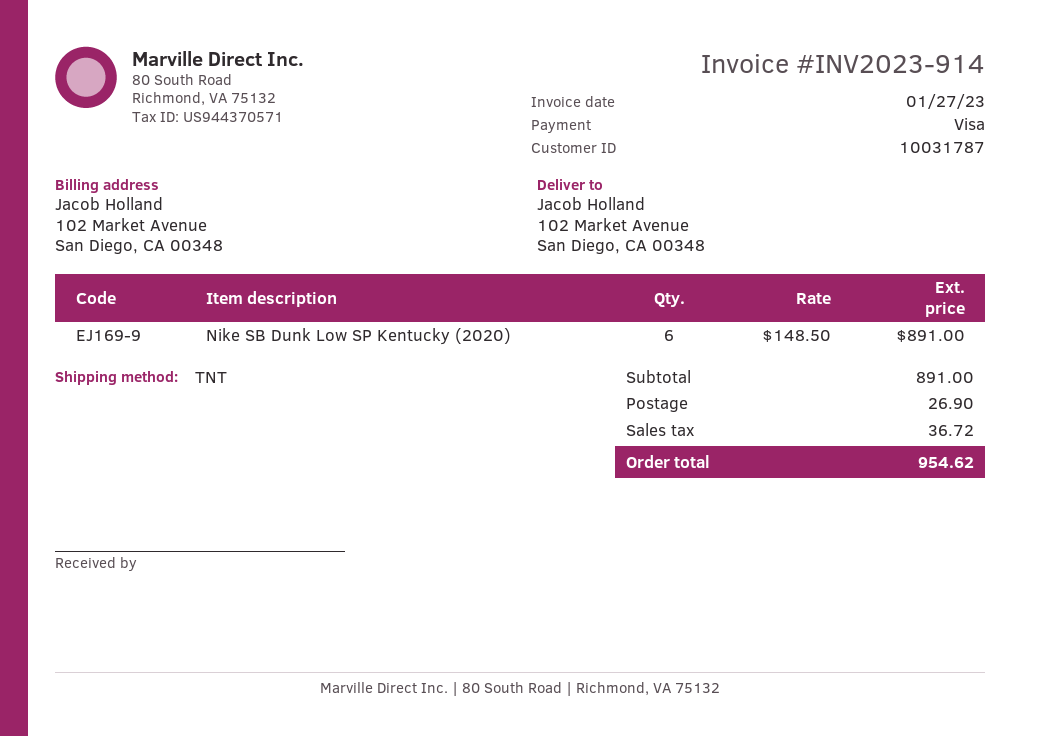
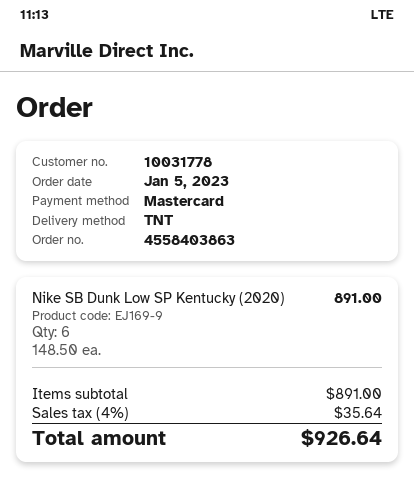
customer number: 10031787 -> 10031778
payment method: Visa -> Mastercard
shipping: 26.90 -> none
tax: 36.72 -> 35.64
total: 954.62 -> 926.64

